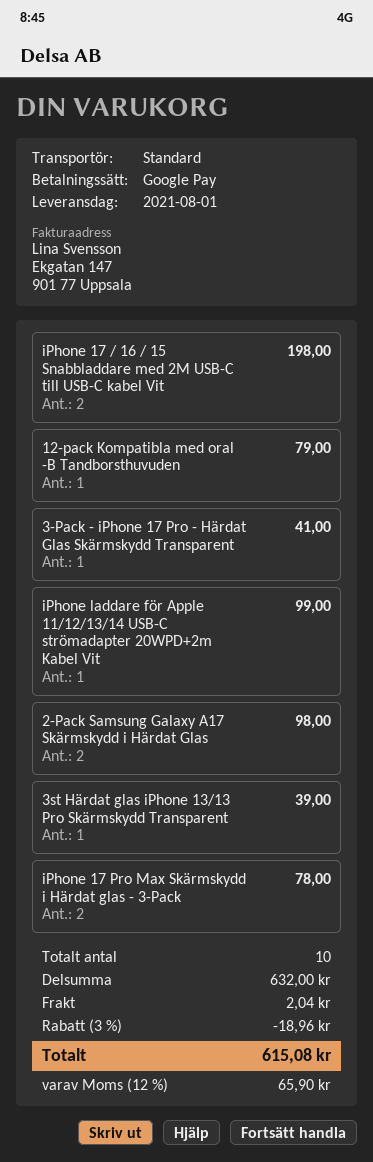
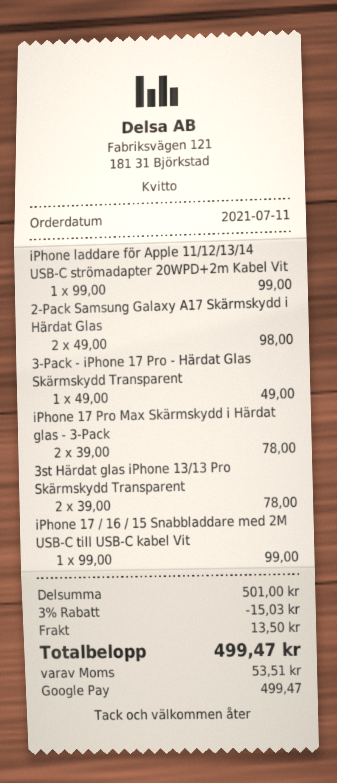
iPhone 17 / 16 / 15 Snabbladdare med 2M USB-C till USB-C kabel Vit: 2 for 198.00 -> 1 for 99.00
12-pack Kompatibla med oral -B Tandborsthuvuden: 1 for 79.00 -> none
3-Pack - iPhone 17 Pro - Härdat Glas Skärmskydd Transparent: 1 for 41.00 -> 1 for 49.00
3st Härdat glas iPhone 13/13 Pro Skärmskydd Transparent: 1 for 39.00 -> 2 for 78.00
subtotal: 632.00 -> 501.00
discount: 3% = 18.96 -> 3% = 15.03
shipping: 2.04 -> 13.50
tax: 65.90 -> 53.51
total: 615.08 -> 499.47

